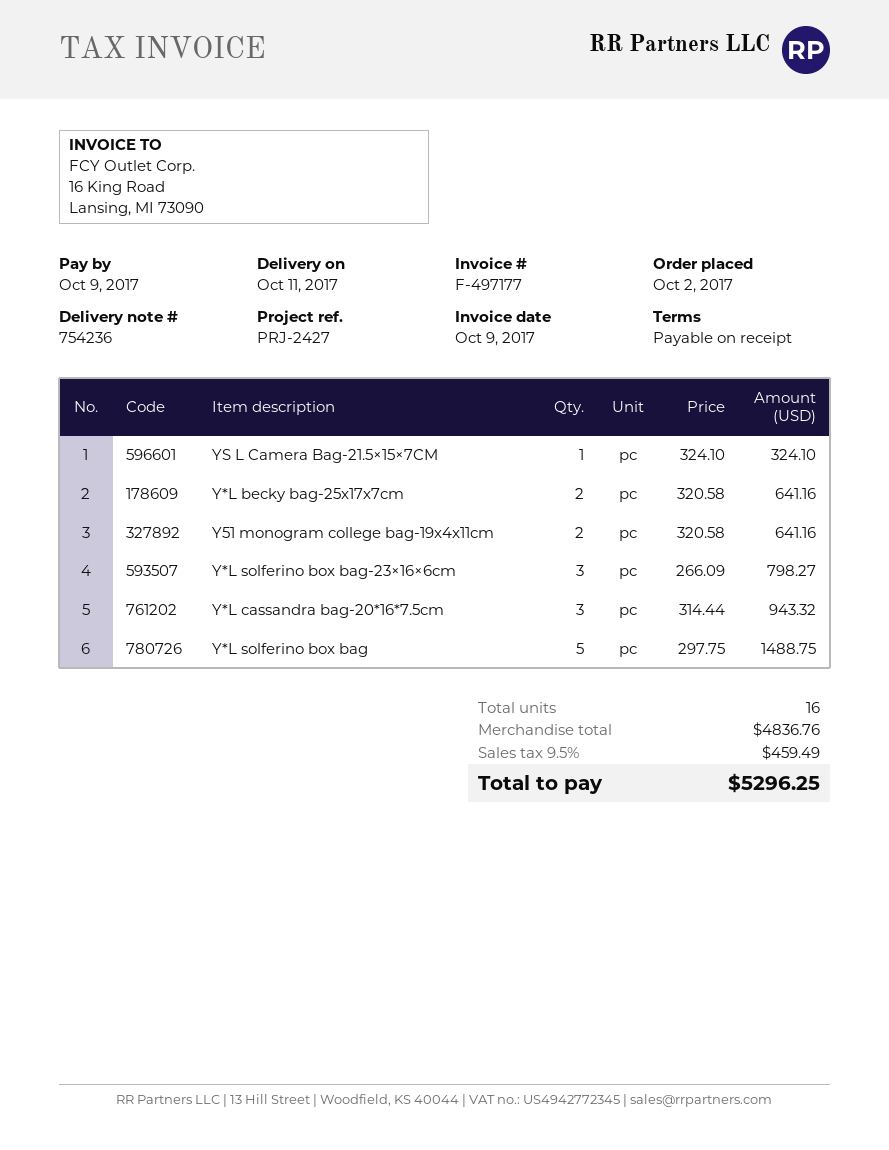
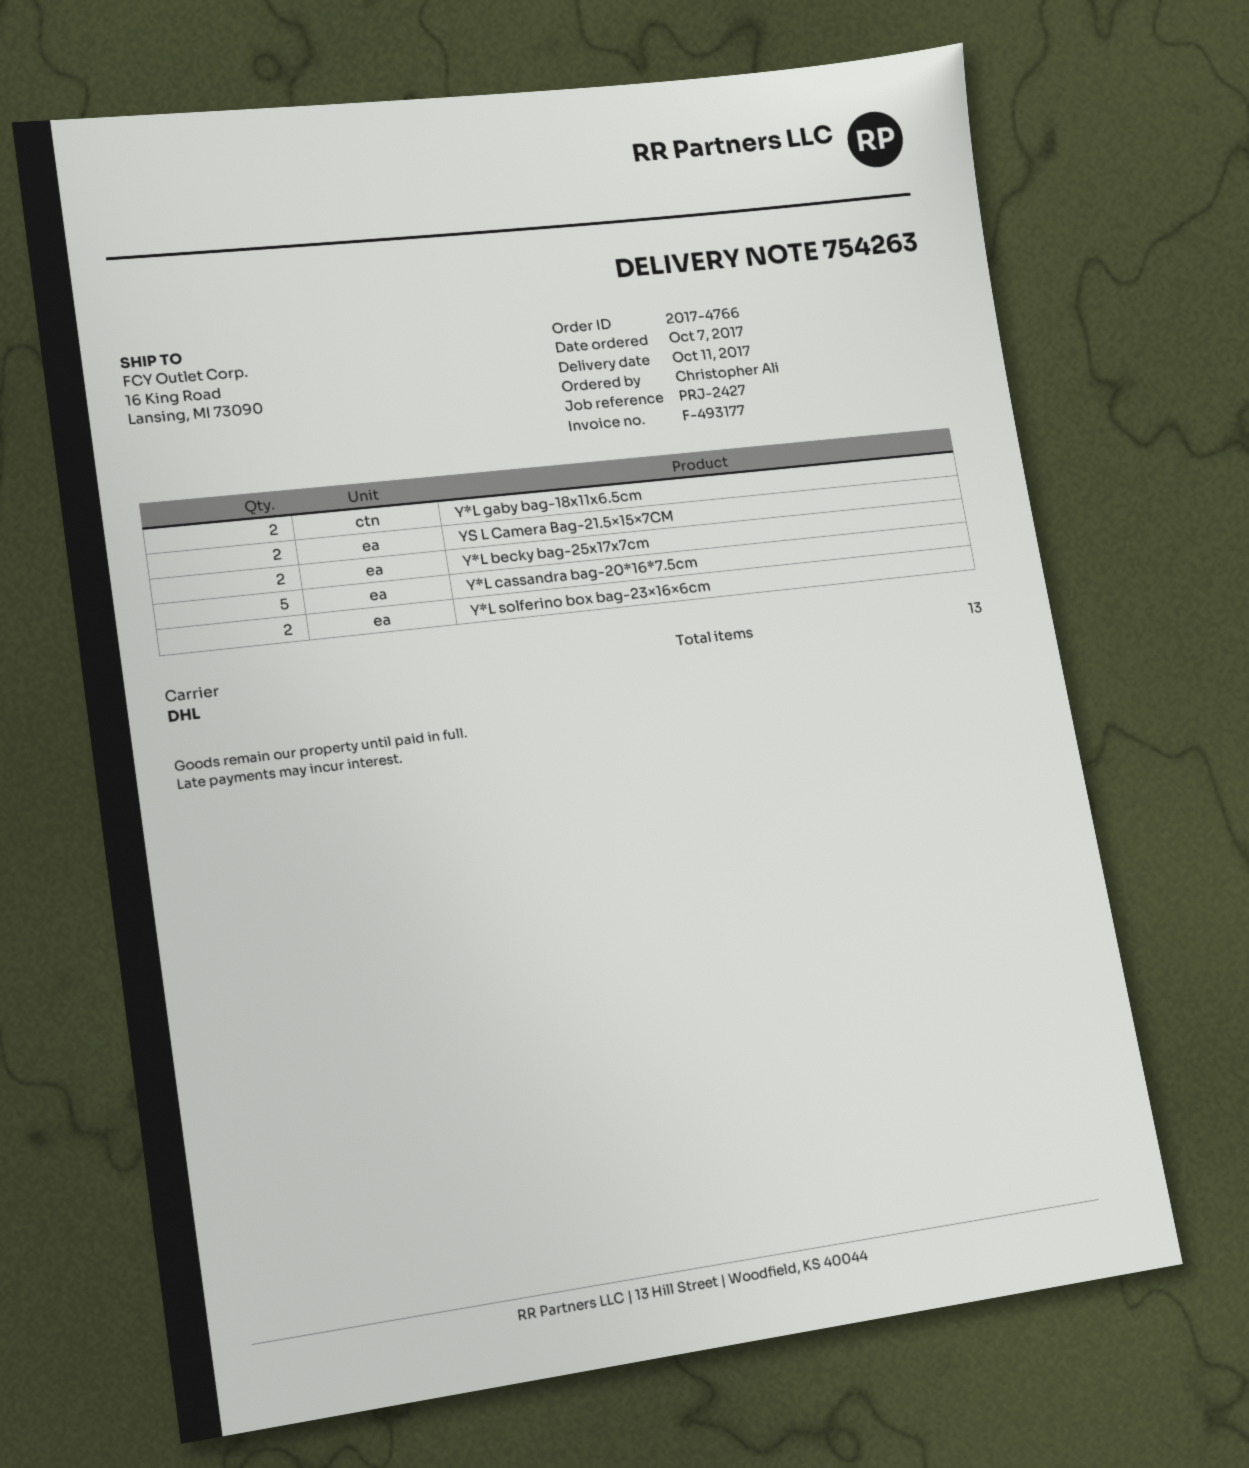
order date: 2017-10-02 -> 2017-10-07
delivery note number: 754236 -> 754263
invoice number: F-497177 -> F-493177
YS L Camera Bag-21.5×15×7CM: 1 -> 2
Y51 monogram college bag-19x4x11cm: 2 -> none
Y*L solferino box bag-23×16×6cm: 3 -> 2
Y*L cassandra bag-20*16*7.5cm: 3 -> 5
Y*L solferino box bag: 5 -> none
Y*L gaby bag-18x11x6.5cm: none -> 2
total quantity: 16 -> 13

